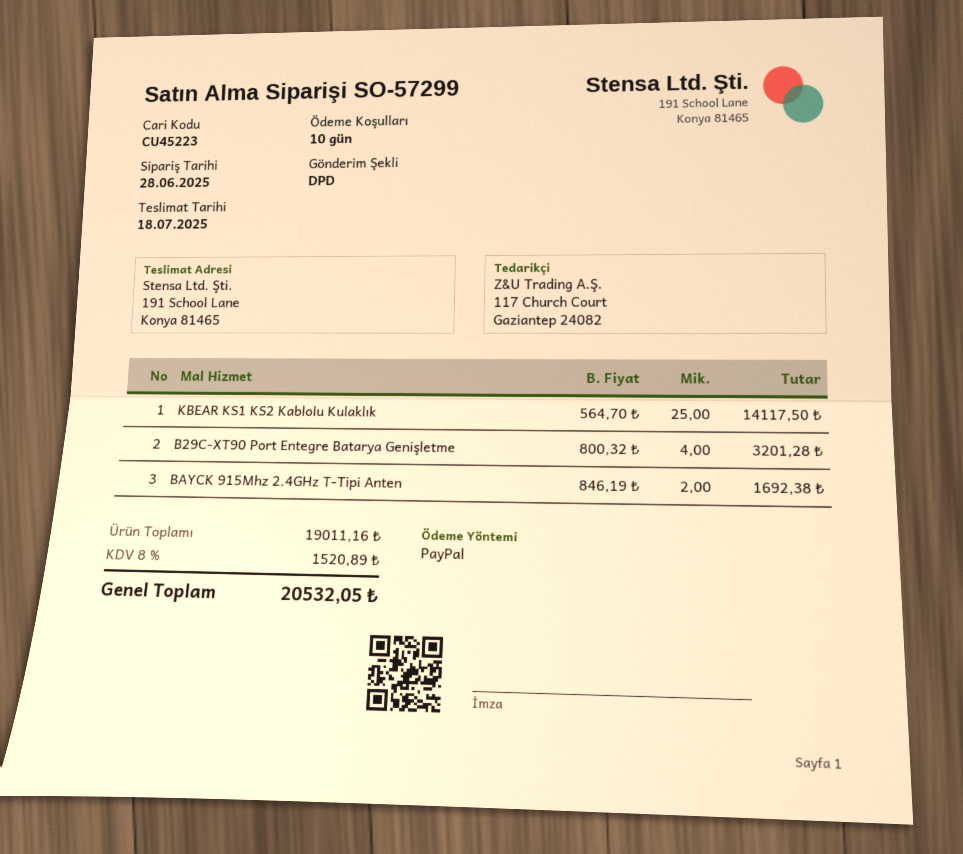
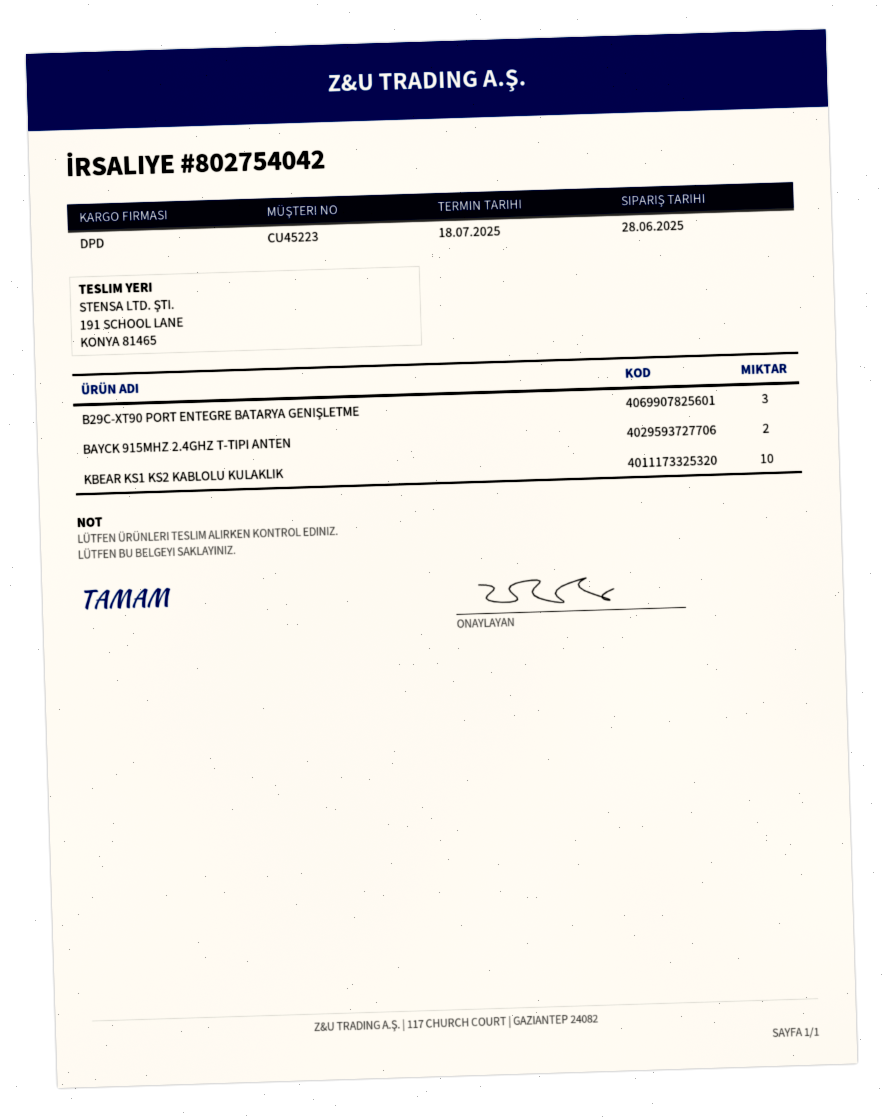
KBEAR KS1 KS2 Kablolu Kulaklık: 25 -> 10
B29C-XT90 Port Entegre Batarya Genişletme: 4 -> 3

